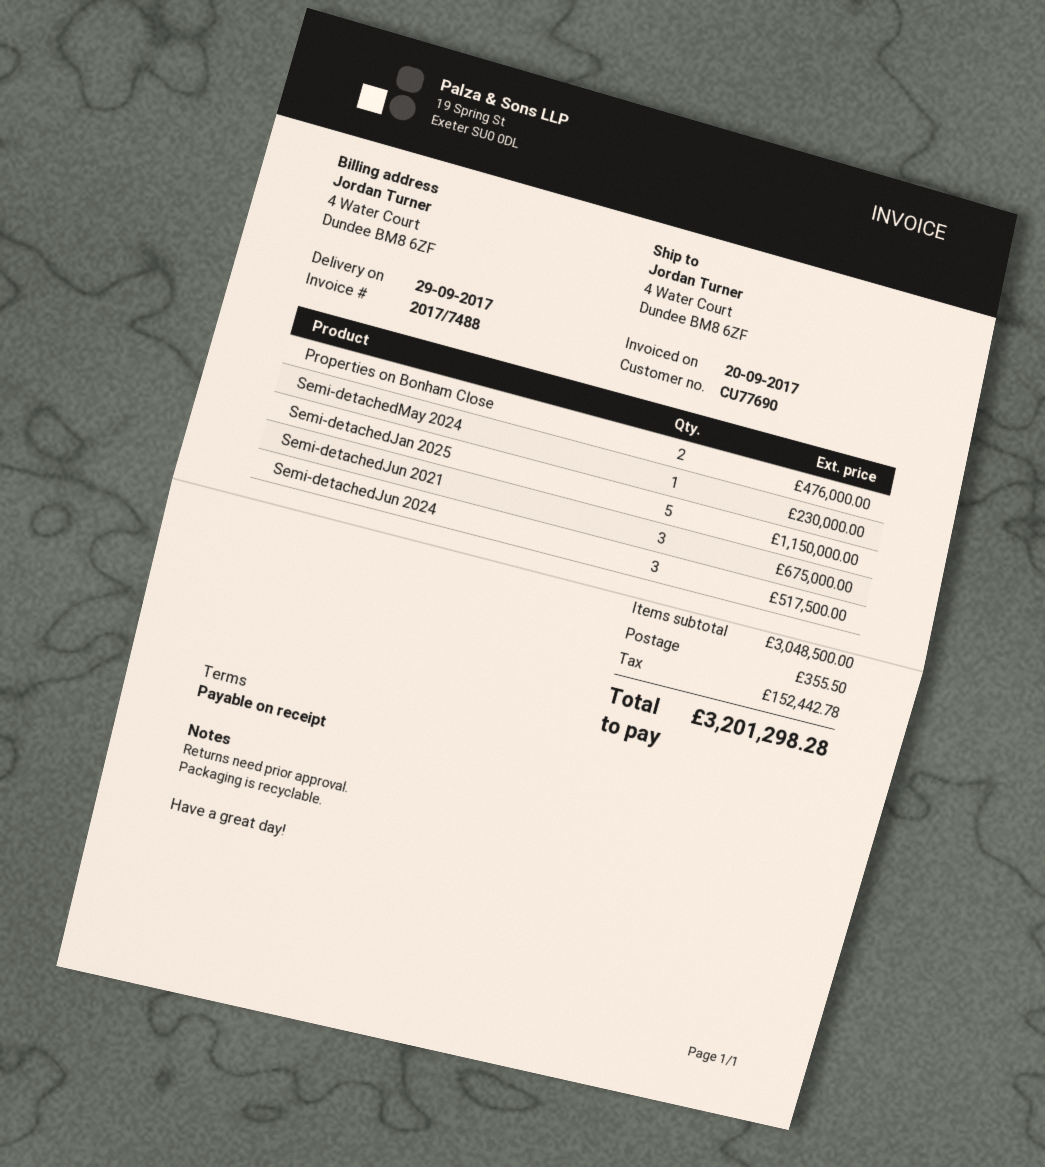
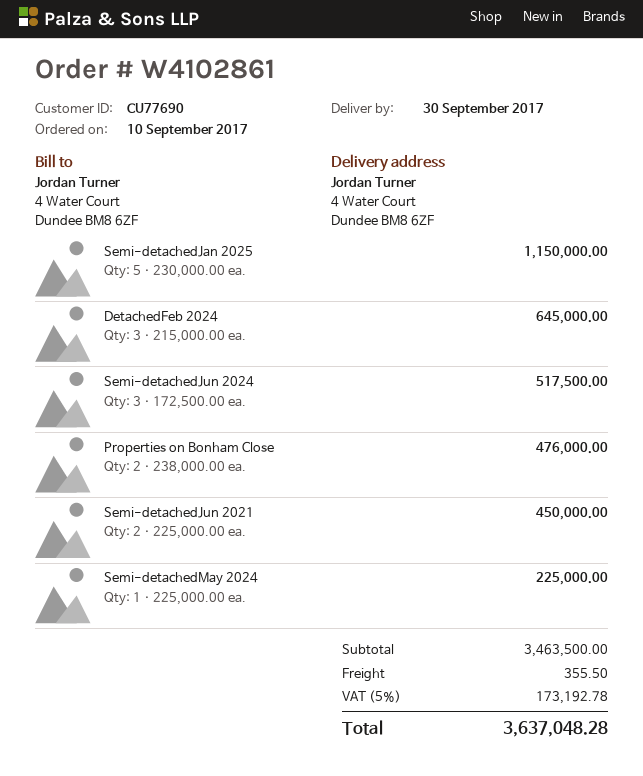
delivery date: 2017-09-29 -> 2017-09-30
Semi-detachedMay 2024: 1 for 230000.00 -> 1 for 225000.00
Semi-detachedJun 2021: 3 for 675000.00 -> 2 for 450000.00
DetachedFeb 2024: none -> 3 for 645000.00
subtotal: 3048500.00 -> 3463500.00
tax: 152442.78 -> 173192.78
total: 3201298.28 -> 3637048.28

